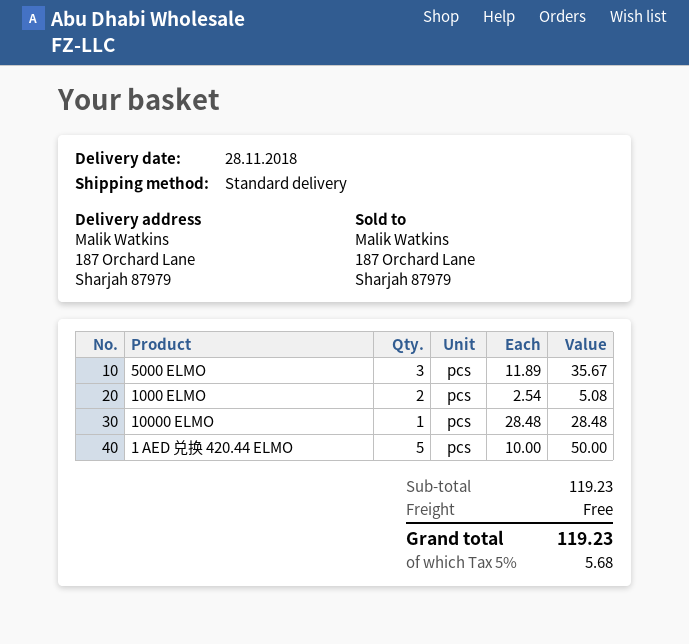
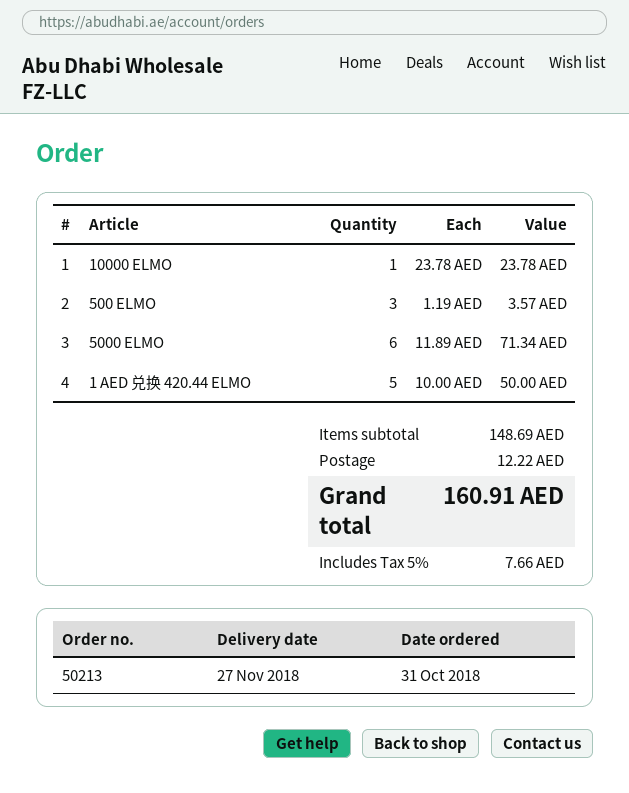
delivery date: 2018-11-28 -> 2018-11-27
5000 ELMO: 3 x 11.89 = 35.67 -> 6 x 11.89 = 71.34
1000 ELMO: 2 x 2.54 = 5.08 -> none
10000 ELMO: 1 x 28.48 = 28.48 -> 1 x 23.78 = 23.78
500 ELMO: none -> 3 x 1.19 = 3.57
subtotal: 119.23 -> 148.69
shipping: 0.00 -> 12.22
tax: 5% = 5.68 -> 5% = 7.66
total: 119.23 -> 160.91

